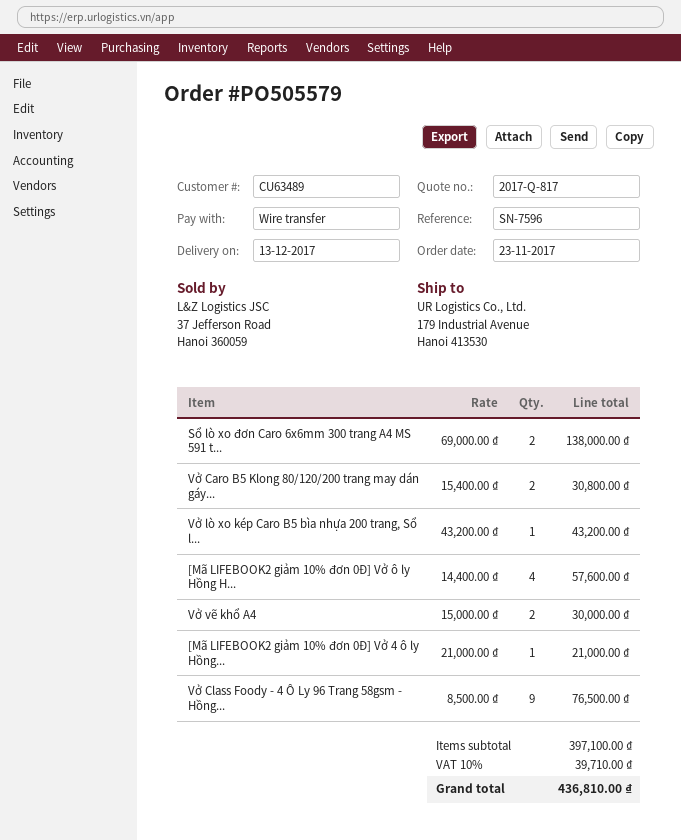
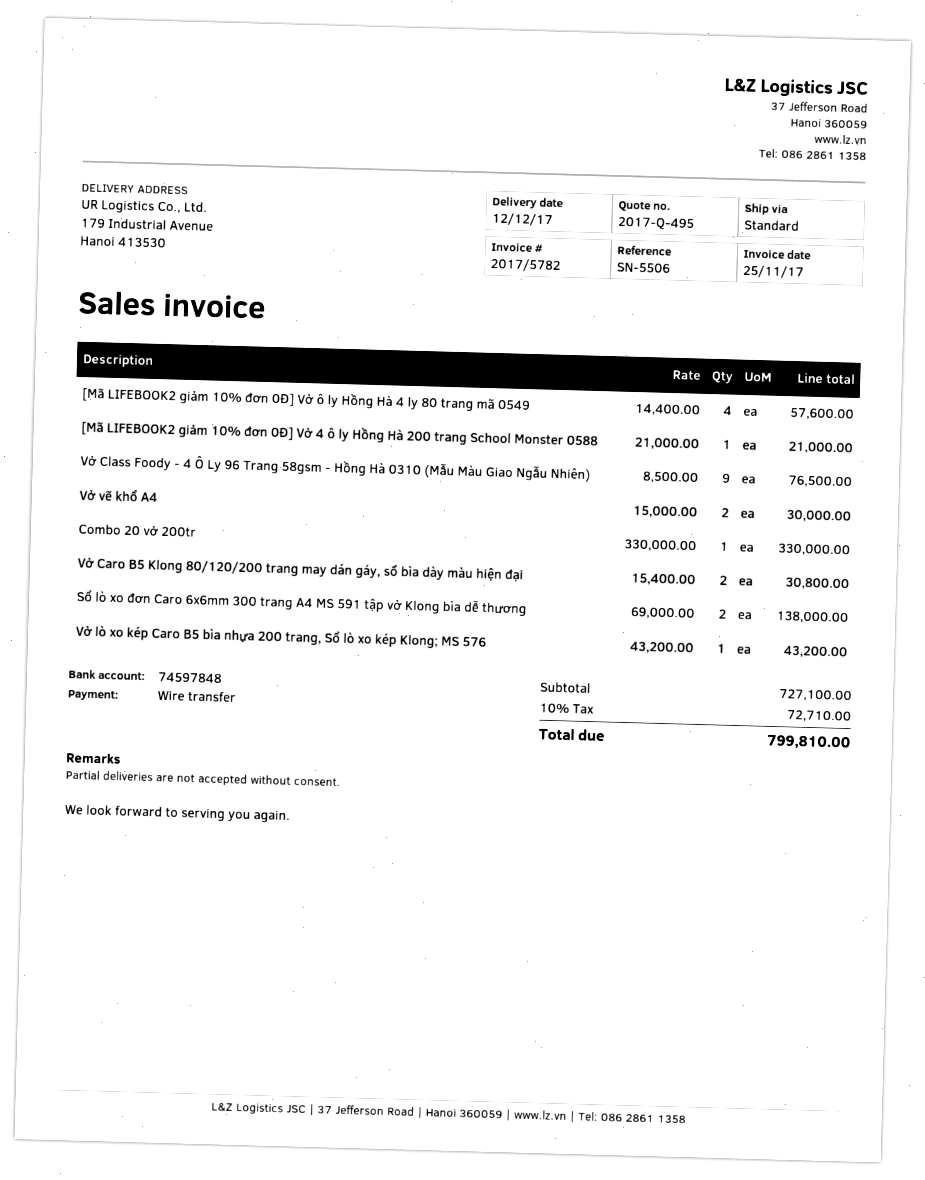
quote number: 2017-Q-817 -> 2017-Q-495
delivery date: 2017-12-13 -> 2017-12-12
reference: SN-7596 -> SN-5506
Combo 20 vở 200tr: none -> 1 x 330000.00 = 330000.00
subtotal: 397100.00 -> 727100.00
tax: 10% = 39710.00 -> 10% = 72710.00
total: 436810.00 -> 799810.00

